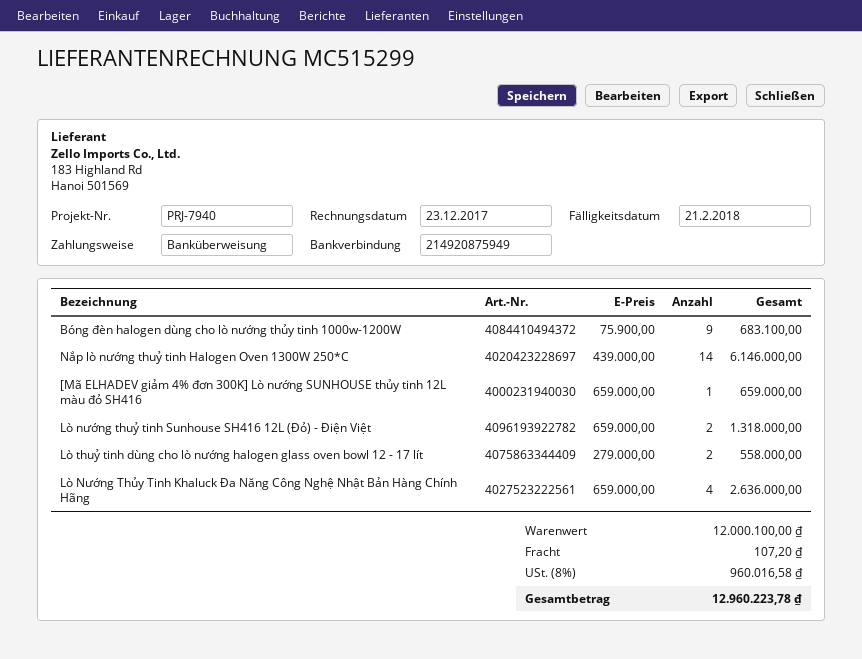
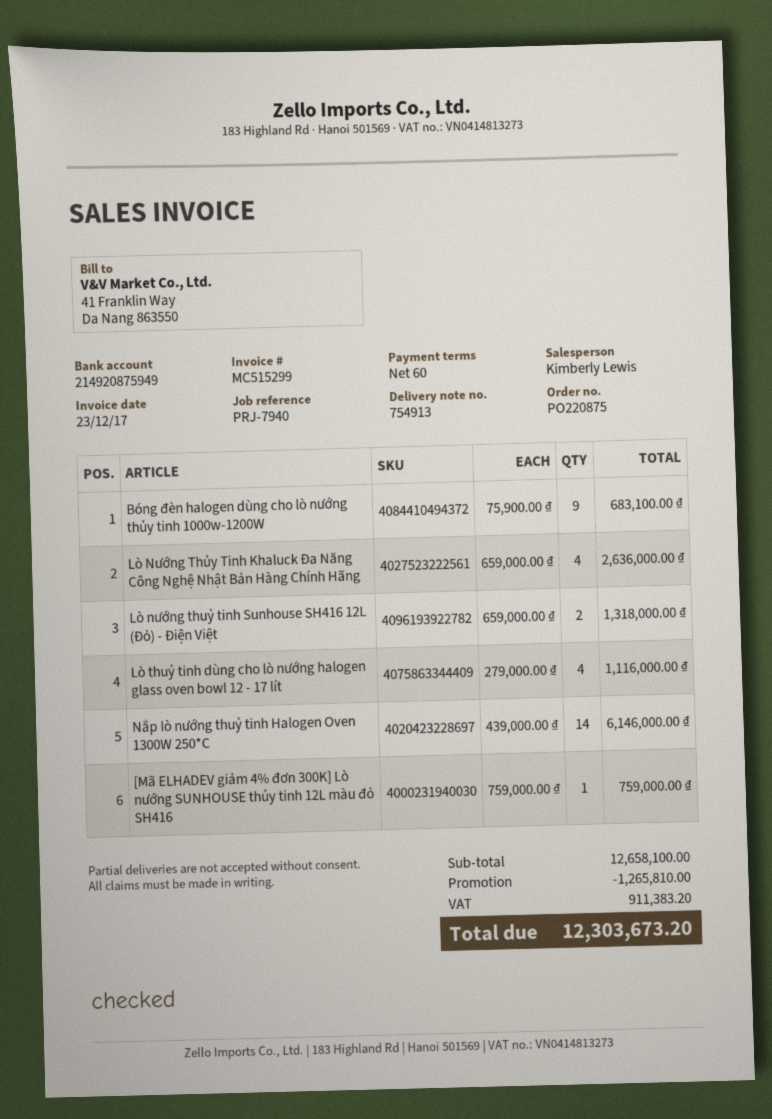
[Mã ELHADEV giảm 4% đơn 300K] Lò nướng SUNHOUSE thủy tinh 12L màu đỏ SH416: 1 x 659000.00 = 659000.00 -> 1 x 759000.00 = 759000.00
Lò thuỷ tinh dùng cho lò nướng halogen glass oven bowl 12 - 17 lít: 2 x 279000.00 = 558000.00 -> 4 x 279000.00 = 1116000.00
subtotal: 12000100.00 -> 12658100.00
discount: none -> 1265810.00
shipping: 107.20 -> none
tax: 960016.58 -> 911383.20
total: 12960223.78 -> 12303673.20

